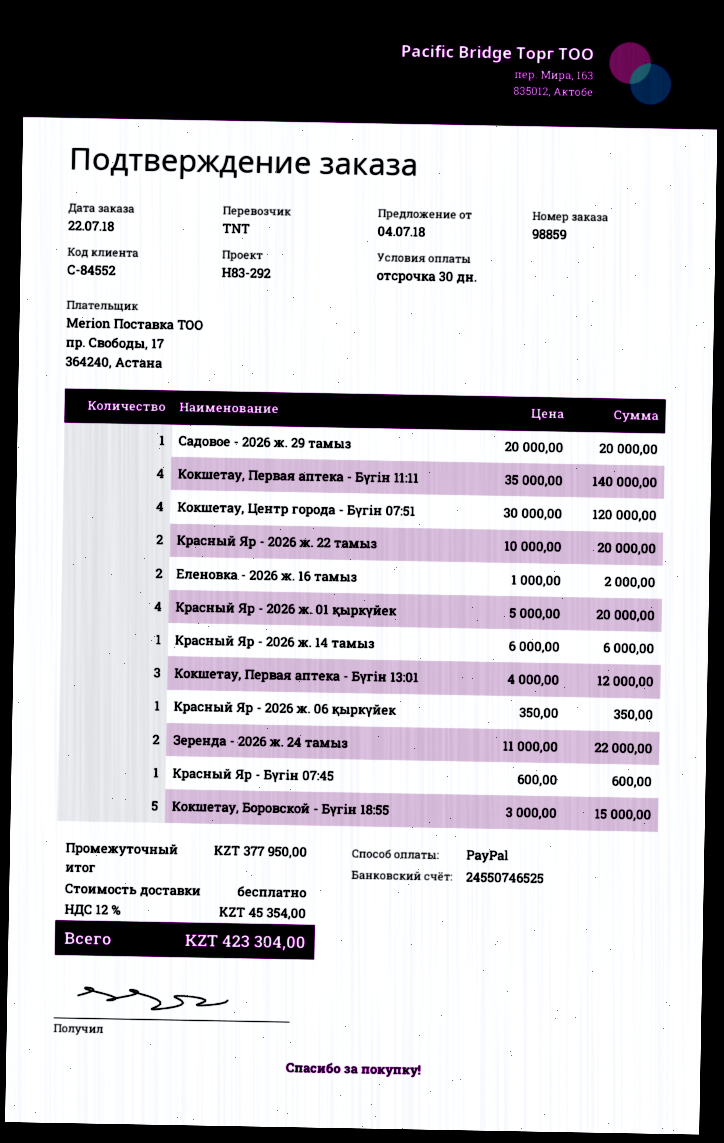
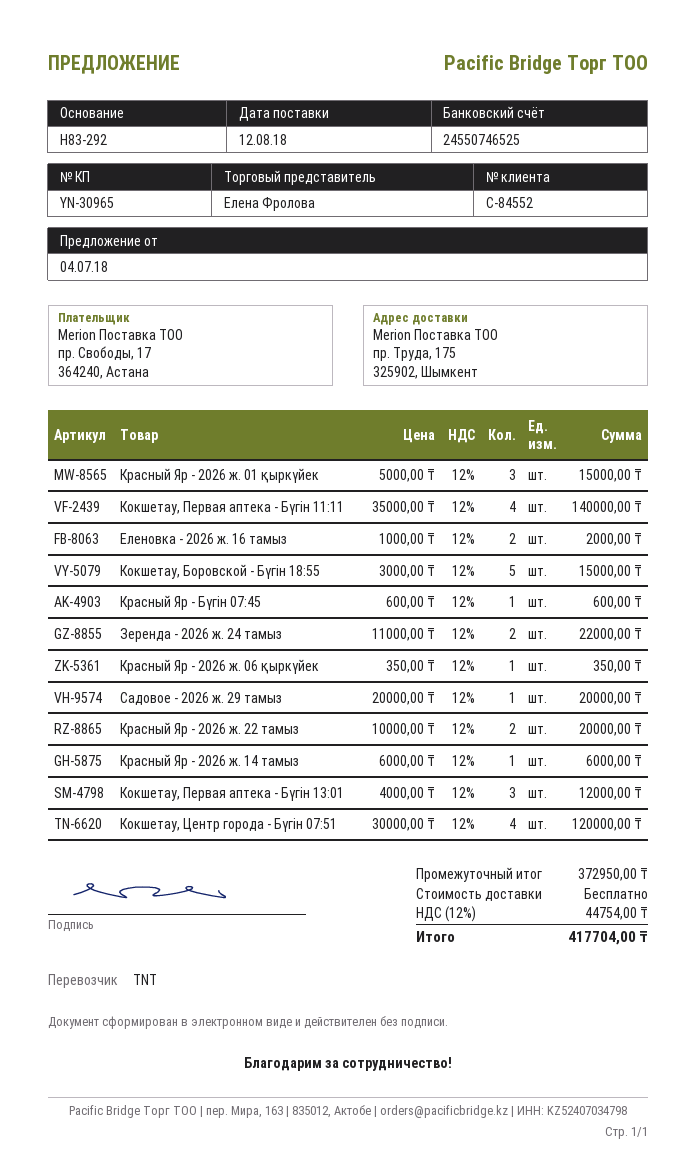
Красный Яр - 2026 ж. 01 қыркүйек: 4 x 5000.00 = 20000.00 -> 3 x 5000.00 = 15000.00
subtotal: 377950.00 -> 372950.00
tax: 12% = 45354.00 -> 12% = 44754.00
total: 423304.00 -> 417704.00

